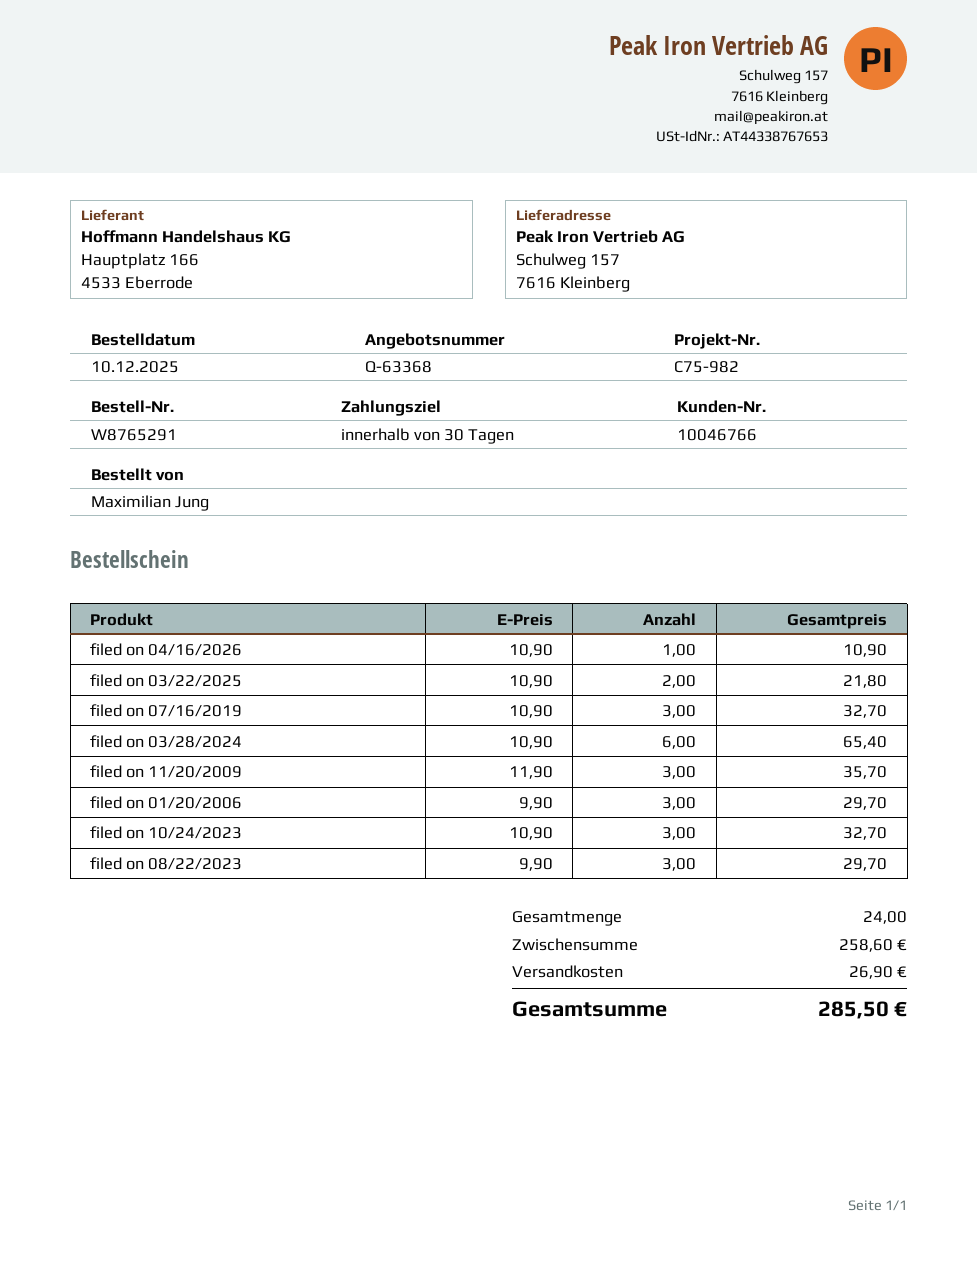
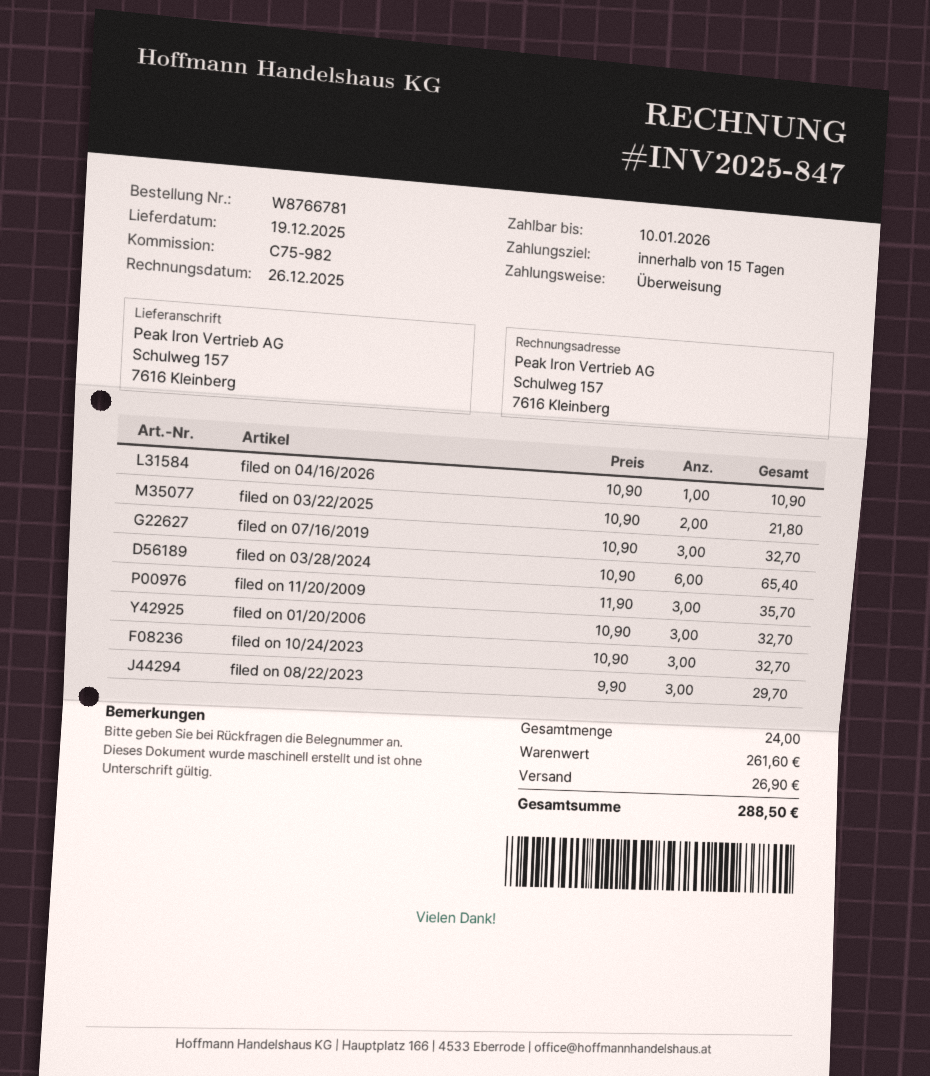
order number: W8765291 -> W8766781
payment terms: 30 days -> 15 days
filed on 01/20/2006: 3 x 9.90 = 29.70 -> 3 x 10.90 = 32.70
subtotal: 258.60 -> 261.60
total: 285.50 -> 288.50

